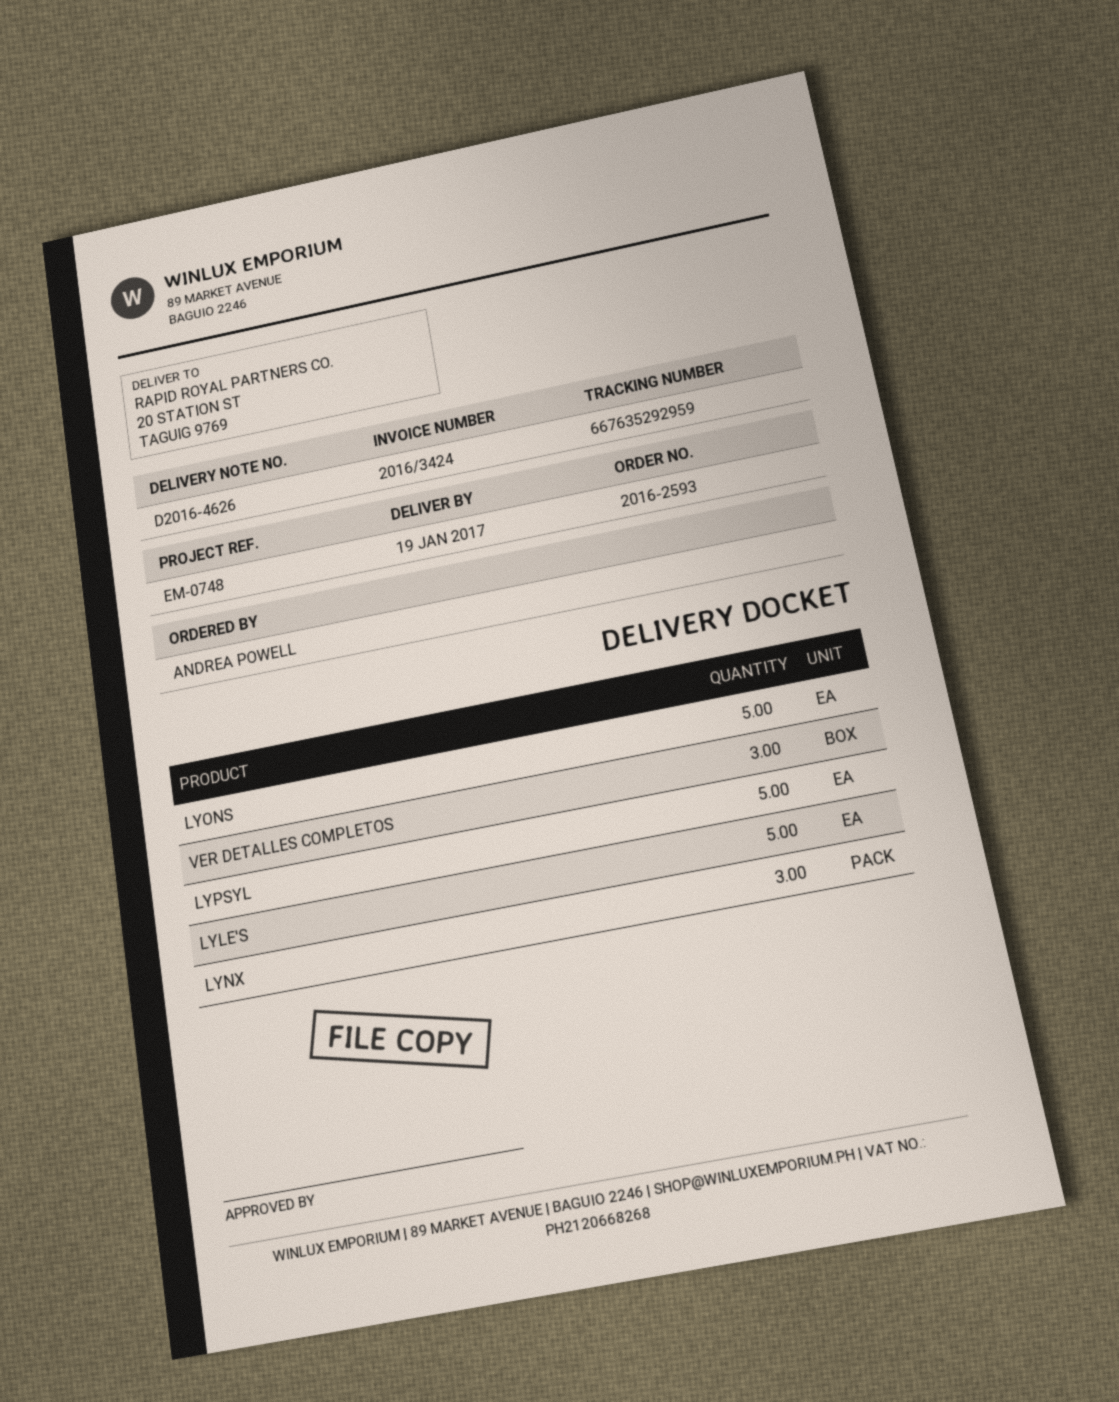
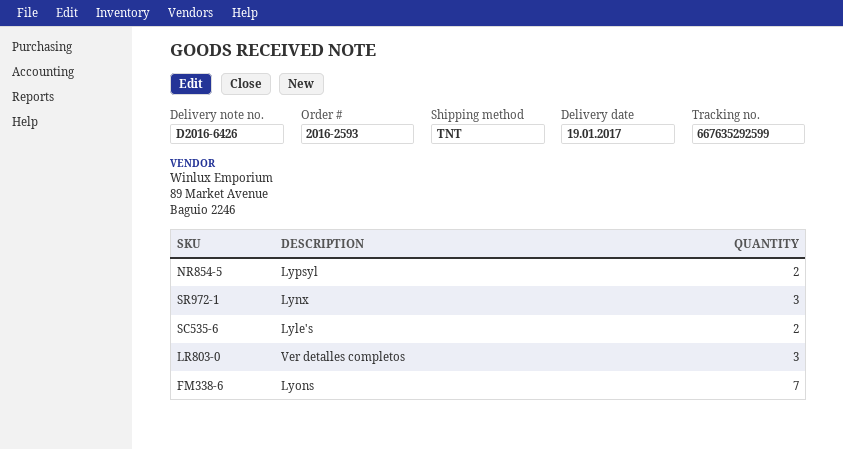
delivery note number: D2016-4626 -> D2016-6426
tracking number: 667635292959 -> 667635292599
LYONS: 5 -> 7
LYPSYL: 5 -> 2
LYLE'S: 5 -> 2

